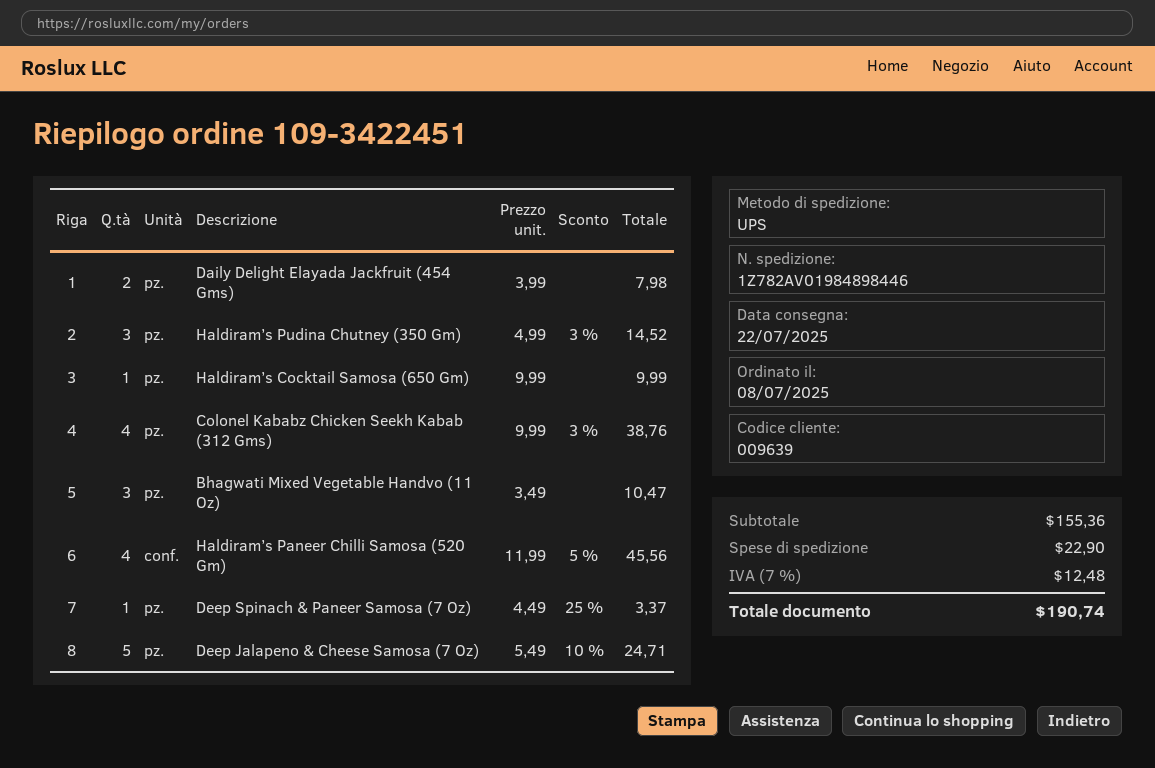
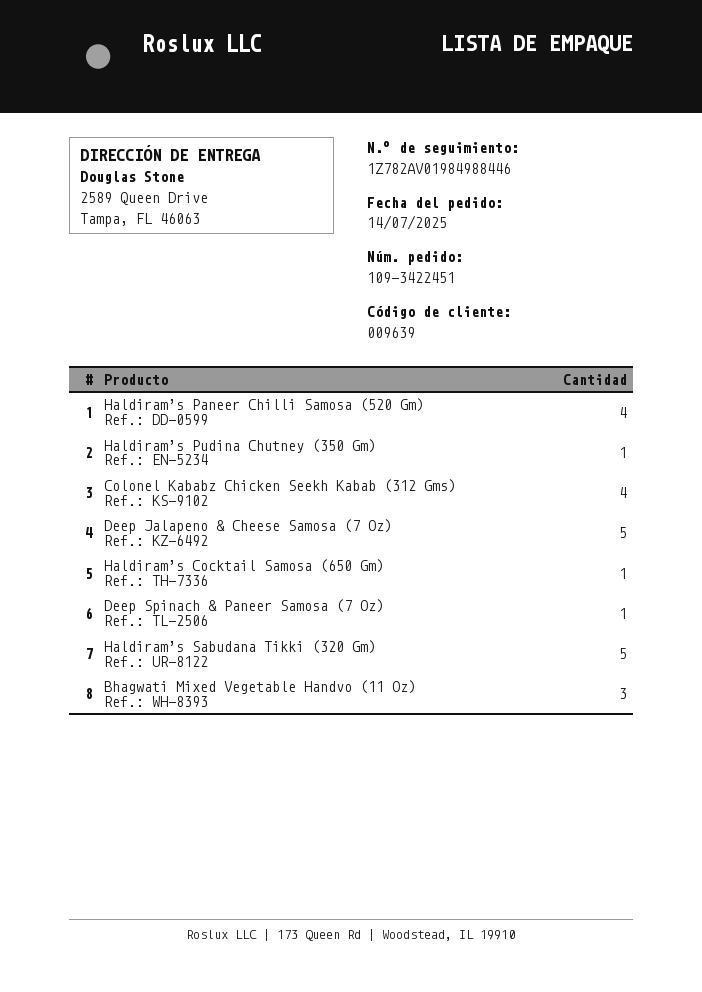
order date: 2025-07-08 -> 2025-07-14
tracking number: 1Z782AV01984898446 -> 1Z782AV01984988446
Daily Delight Elayada Jackfruit (454 Gms): 2 -> none
Haldiram’s Pudina Chutney (350 Gm): 3 -> 1
Haldiram’s Sabudana Tikki (320 Gm): none -> 5

